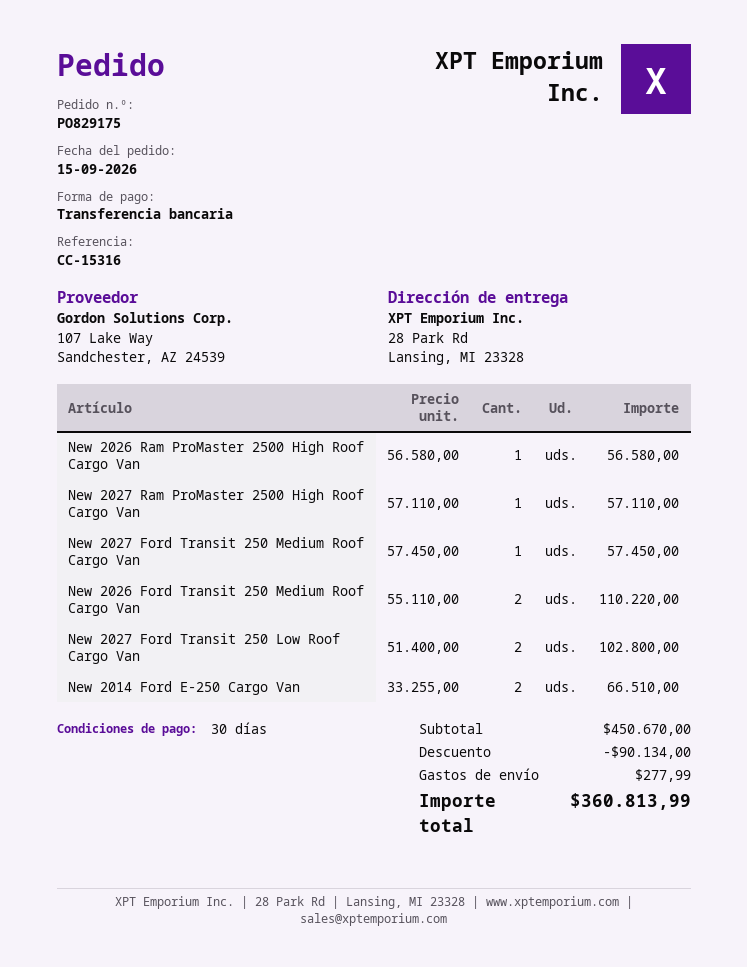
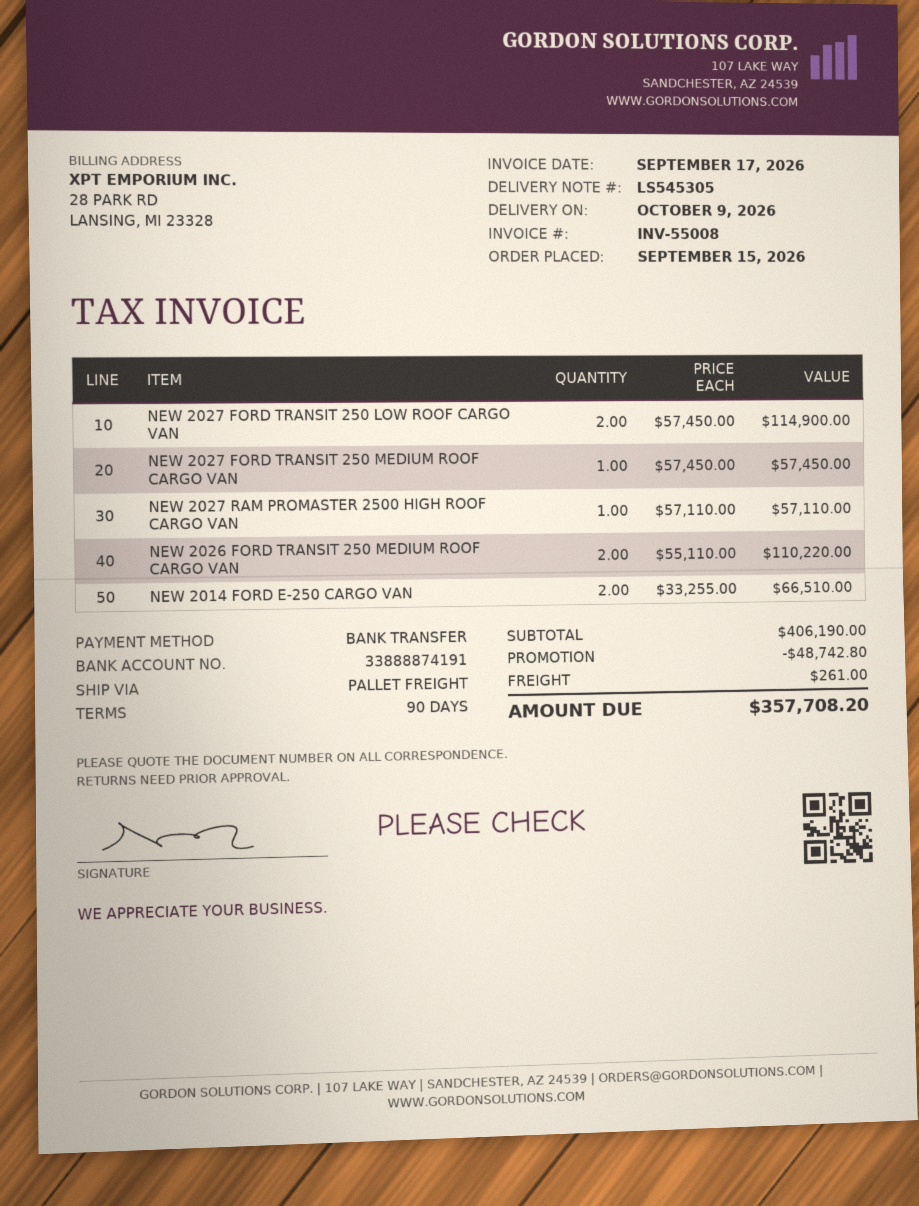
payment terms: 30 days -> 90 days
New 2026 Ram ProMaster 2500 High Roof Cargo Van: 1 x 56580.00 = 56580.00 -> none
New 2027 Ford Transit 250 Low Roof Cargo Van: 2 x 51400.00 = 102800.00 -> 2 x 57450.00 = 114900.00
subtotal: 450670.00 -> 406190.00
discount: 90134.00 -> 48742.80
shipping: 277.99 -> 261.00
total: 360813.99 -> 357708.20

